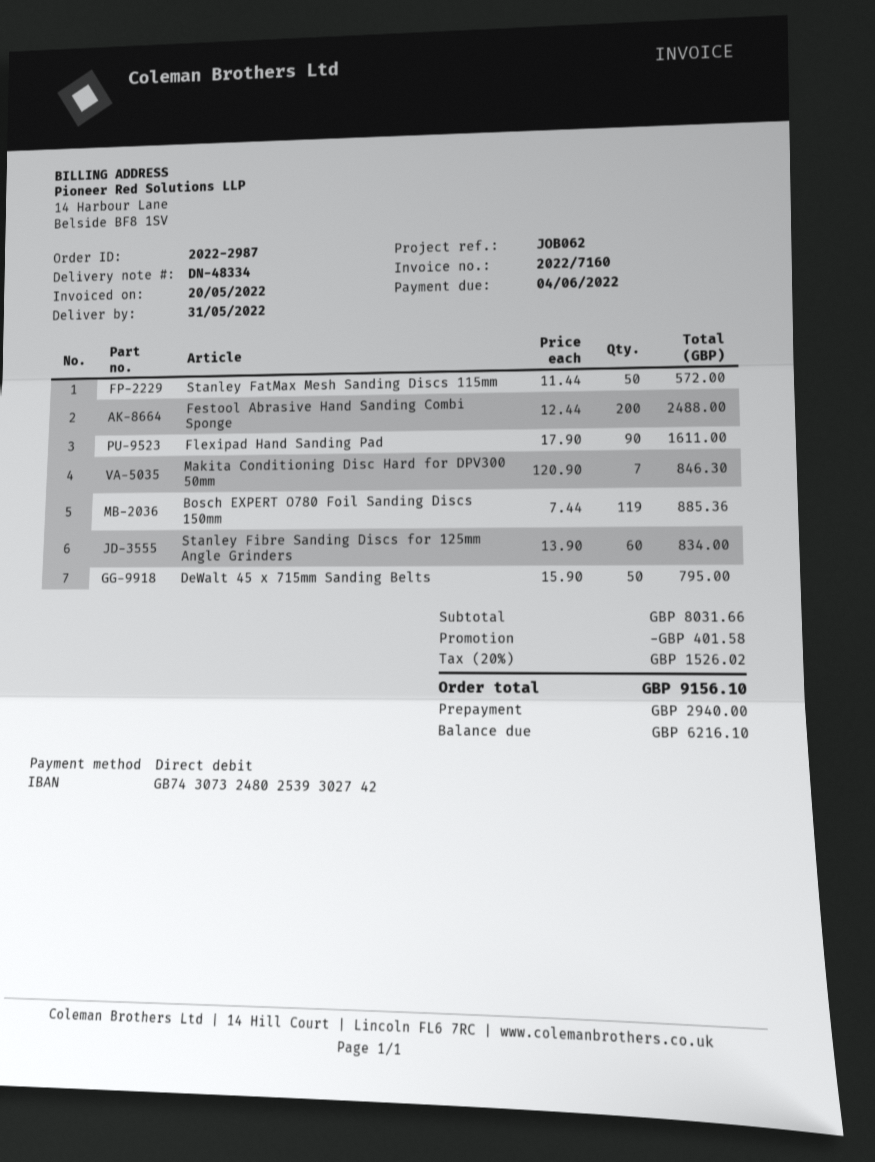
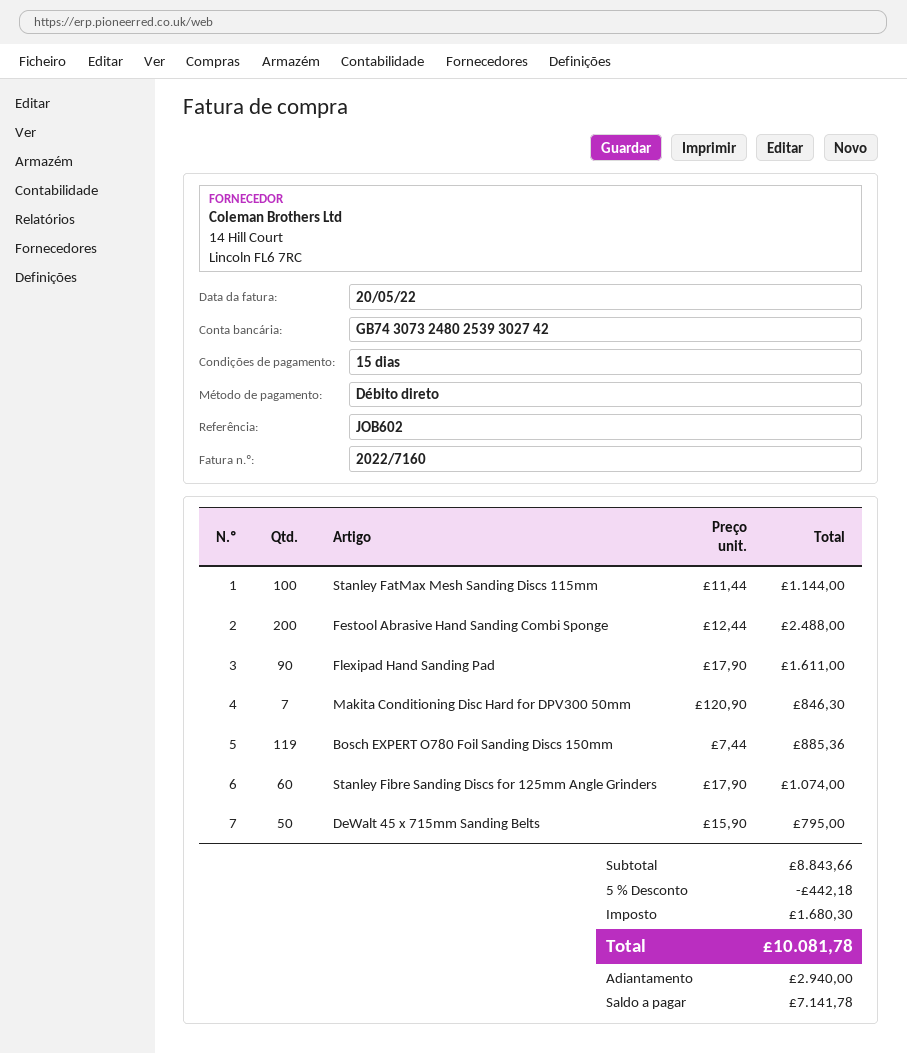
reference: JOB062 -> JOB602
Stanley FatMax Mesh Sanding Discs 115mm: 50 x 11.44 = 572.00 -> 100 x 11.44 = 1144.00
Stanley Fibre Sanding Discs for 125mm Angle Grinders: 60 x 13.90 = 834.00 -> 60 x 17.90 = 1074.00
subtotal: 8031.66 -> 8843.66
discount: 401.58 -> 442.18
tax: 1526.02 -> 1680.30
total: 9156.10 -> 10081.78
balance: 6216.10 -> 7141.78

